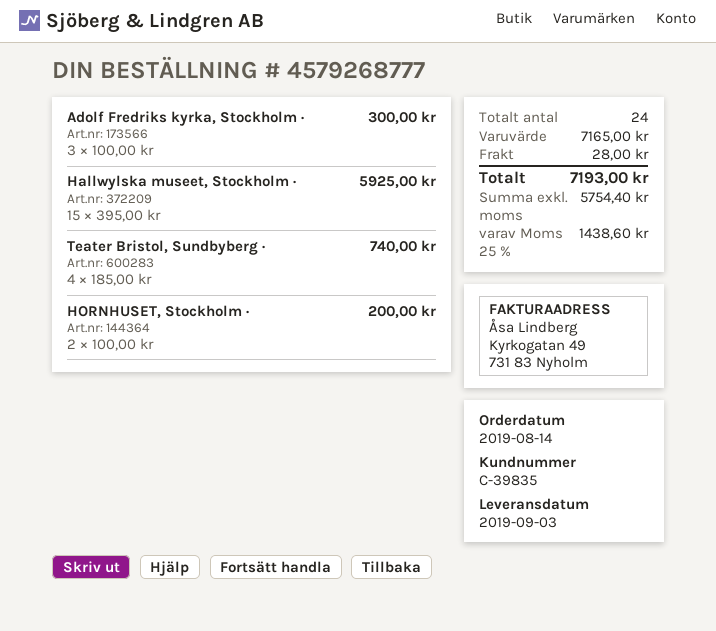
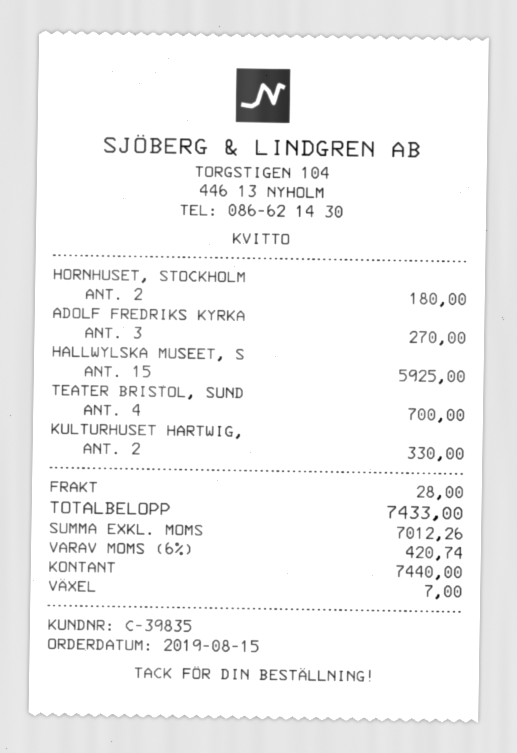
order date: 2019-08-14 -> 2019-08-15
Adolf Fredriks kyrka, Stockholm ·: 3 for 300.00 -> 3 for 270.00
Teater Bristol, Sundbyberg ·: 4 for 740.00 -> 4 for 700.00
HORNHUSET, Stockholm ·: 2 for 200.00 -> 2 for 180.00
KULTURHUSET HARTWIG,: none -> 2 for 330.00
net: 5754.40 -> 7012.26
tax: 25% = 1438.60 -> 6% = 420.74
total: 7193.00 -> 7433.00

